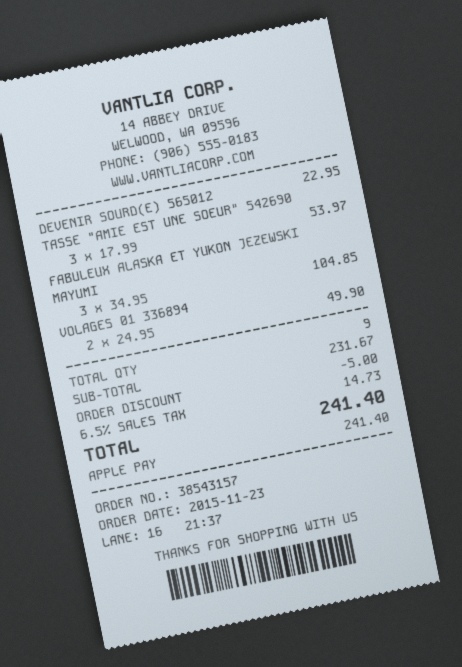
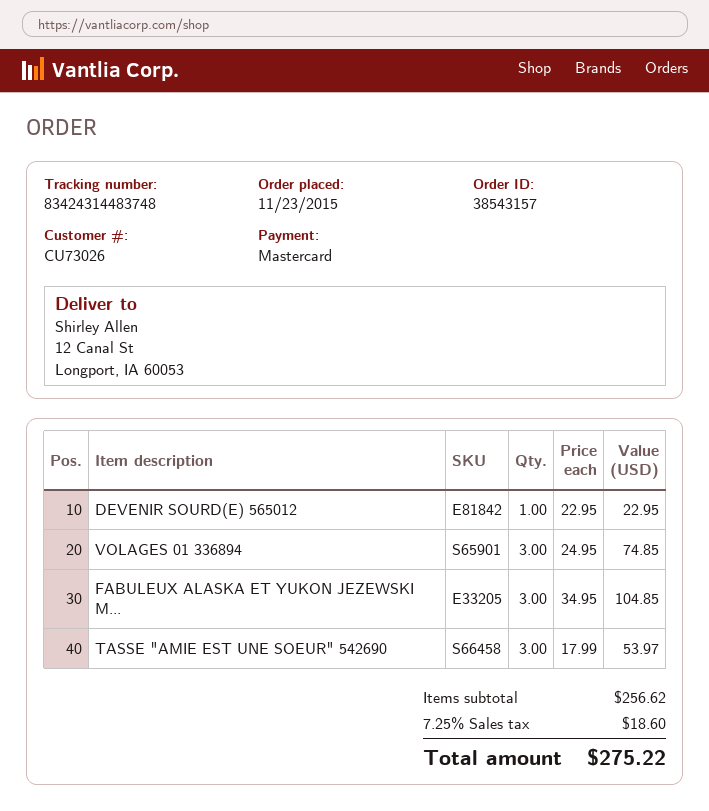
payment method: Apple Pay -> Mastercard
VOLAGES 01 336894: 2 x 24.95 = 49.90 -> 3 x 24.95 = 74.85
subtotal: 231.67 -> 256.62
discount: 5.00 -> none
tax: 6.5% = 14.73 -> 7.25% = 18.60
total: 241.40 -> 275.22

